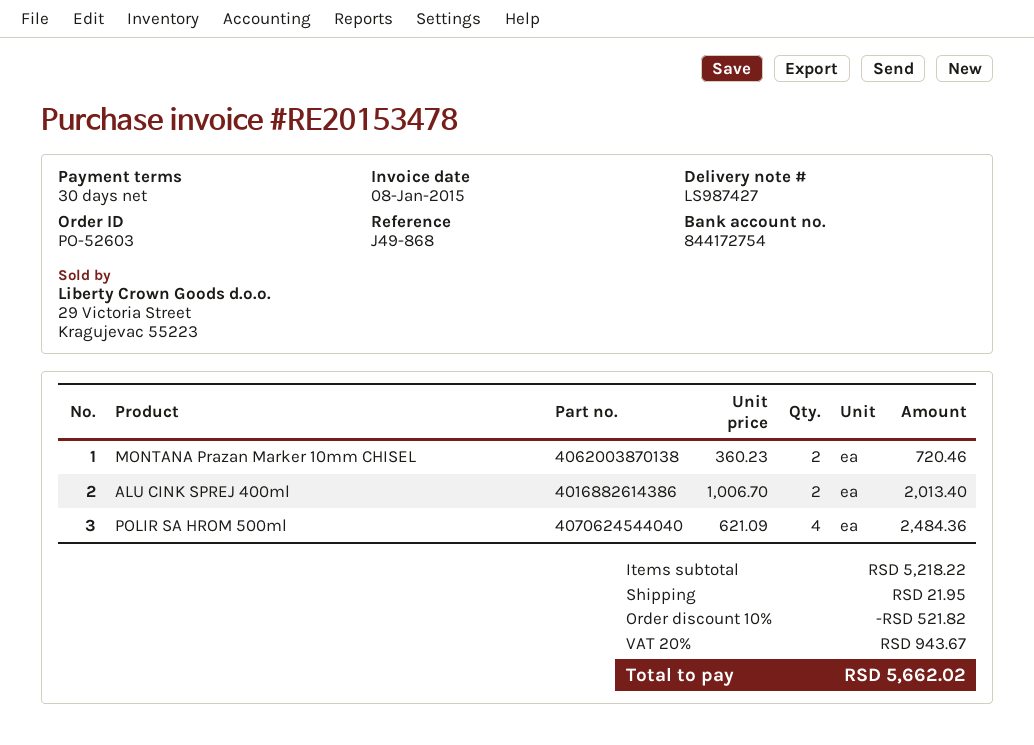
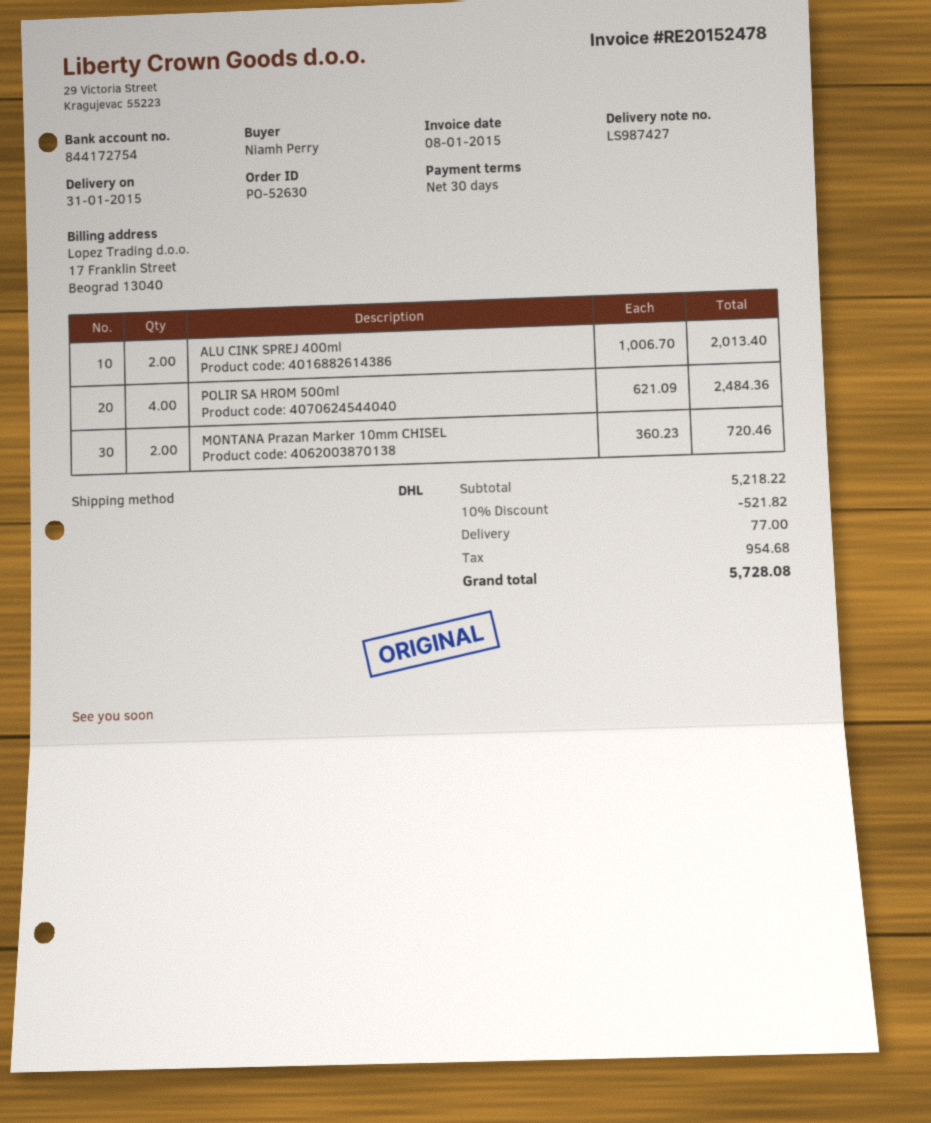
order number: PO-52603 -> PO-52630
invoice number: RE20153478 -> RE20152478
shipping: 21.95 -> 77.00
tax: 943.67 -> 954.68
total: 5662.02 -> 5728.08

